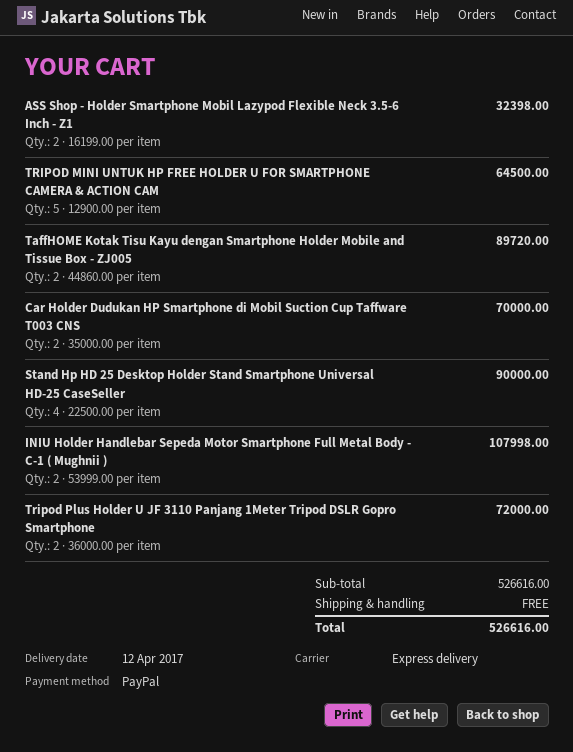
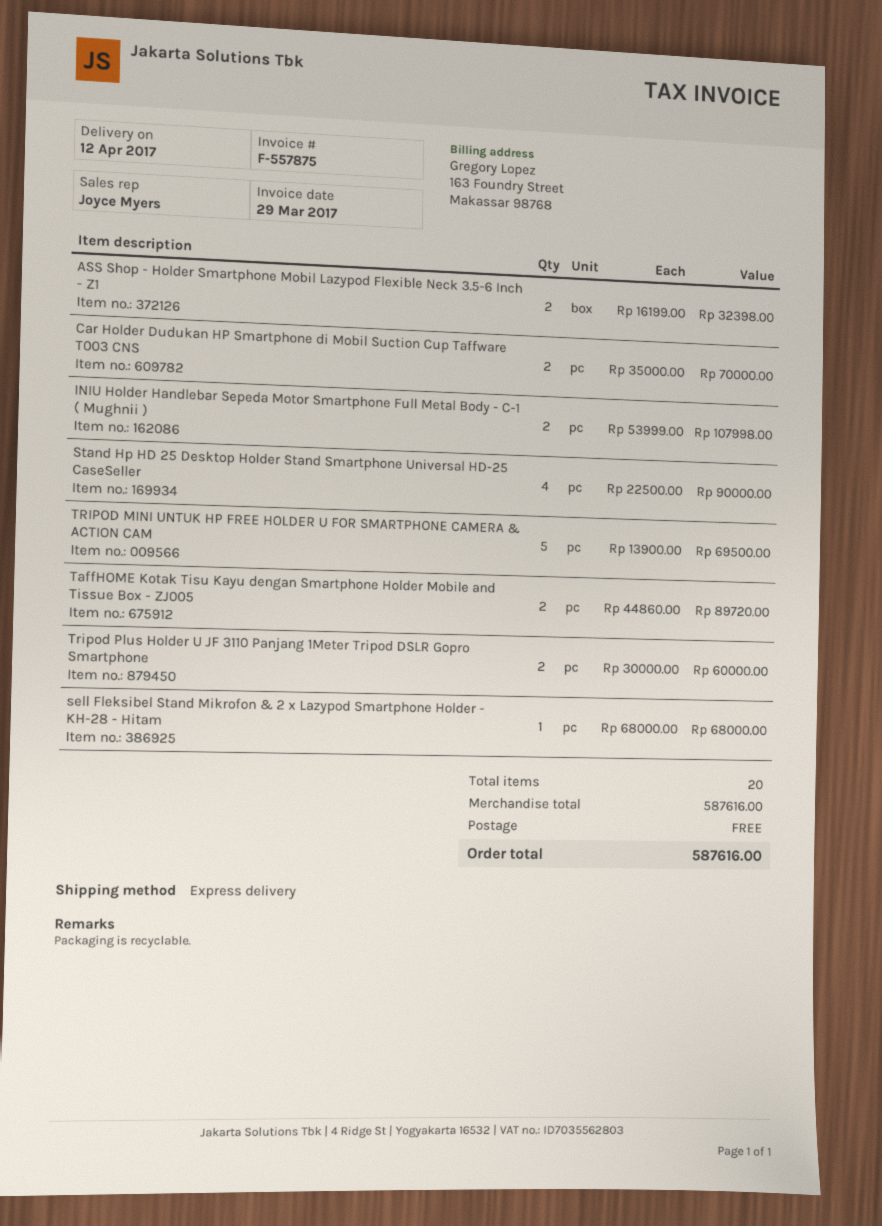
TRIPOD MINI UNTUK HP FREE HOLDER U FOR SMARTPHONE CAMERA & ACTION CAM: 5 x 12900.00 = 64500.00 -> 5 x 13900.00 = 69500.00
Tripod Plus Holder U JF 3110 Panjang 1Meter Tripod DSLR Gopro Smartphone: 2 x 36000.00 = 72000.00 -> 2 x 30000.00 = 60000.00
sell Fleksibel Stand Mikrofon & 2 x Lazypod Smartphone Holder - KH-28 - Hitam: none -> 1 x 68000.00 = 68000.00
subtotal: 526616.00 -> 587616.00
total: 526616.00 -> 587616.00

